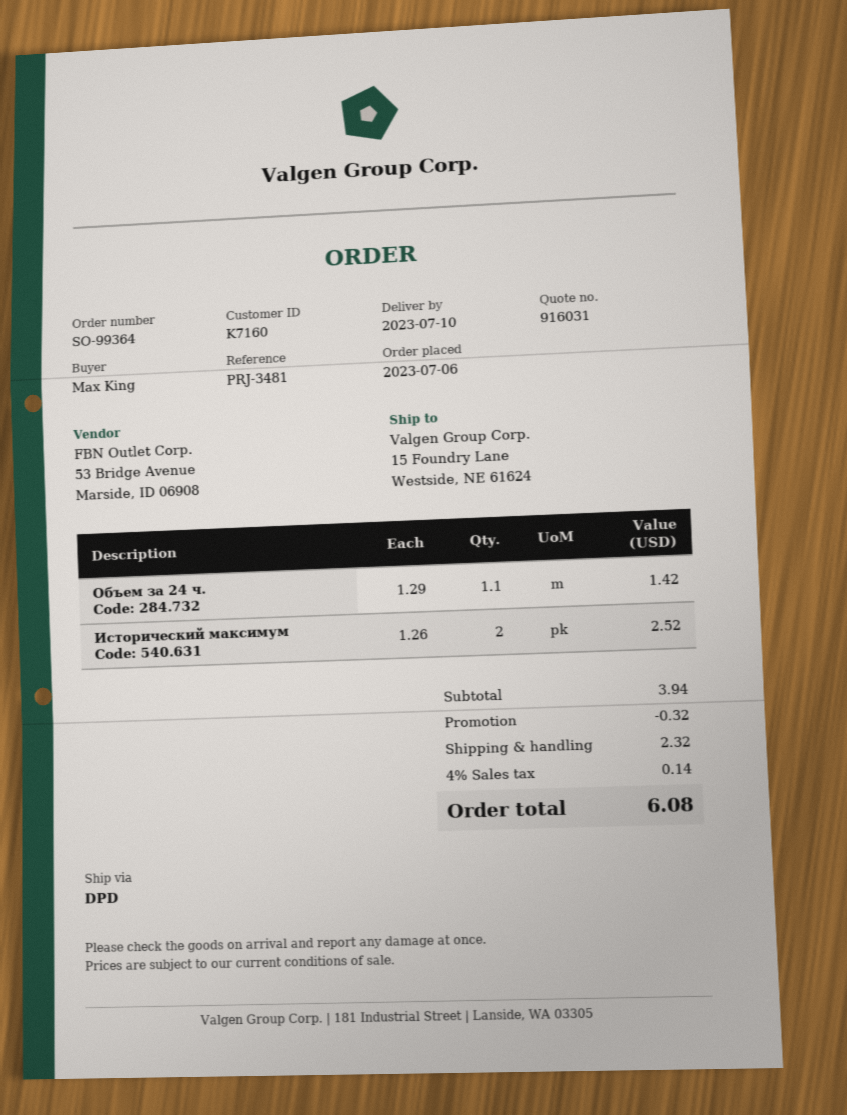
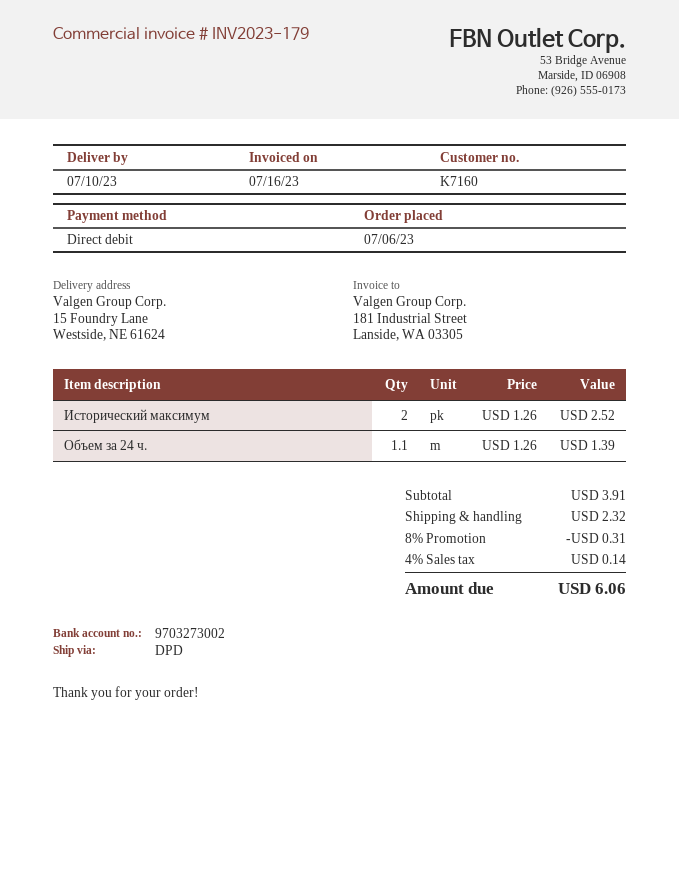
Объем за 24 ч.: 1.1 x 1.29 = 1.42 -> 1.1 x 1.26 = 1.39
subtotal: 3.94 -> 3.91
discount: 0.32 -> 0.31
total: 6.08 -> 6.06

